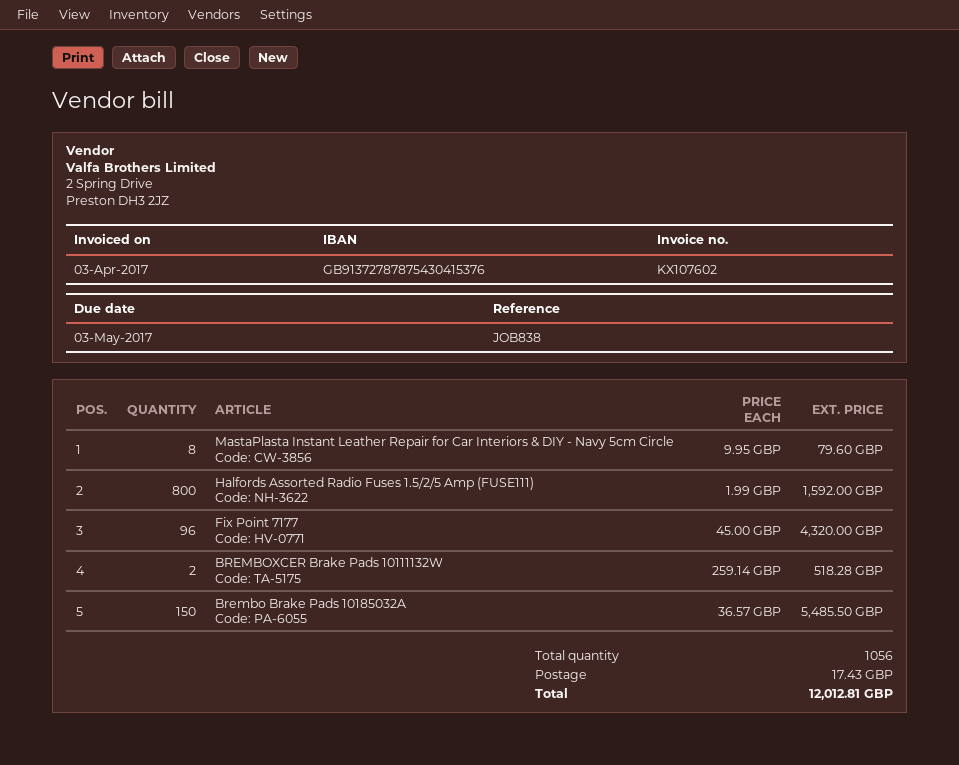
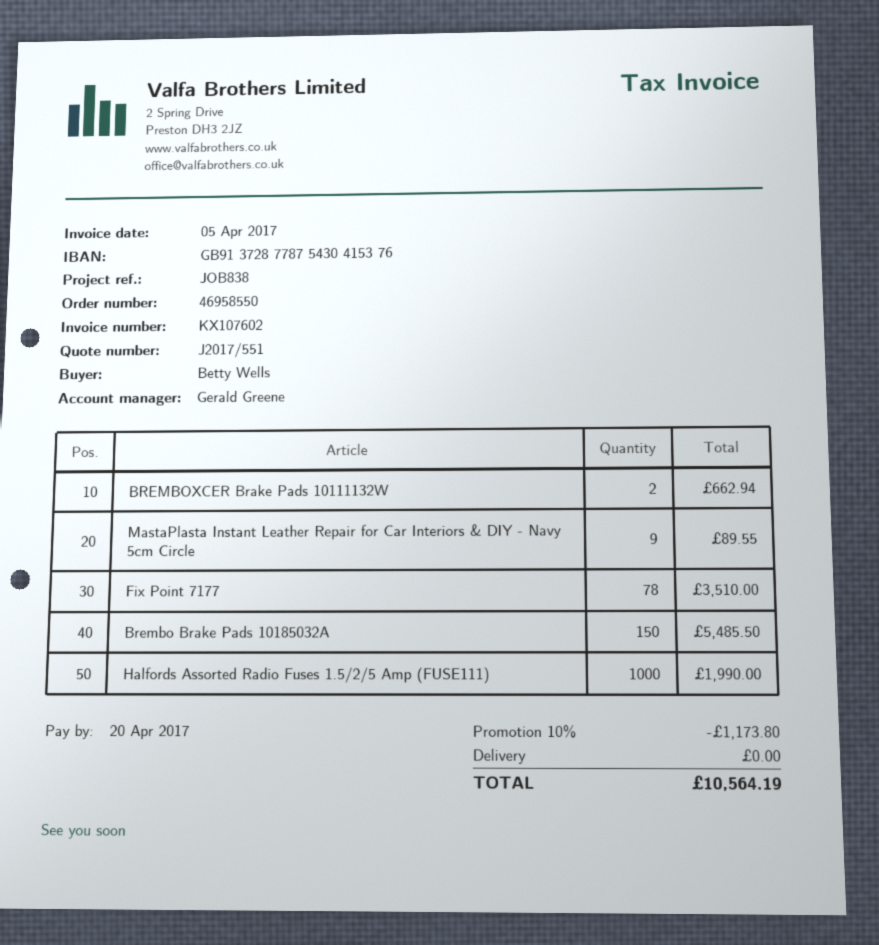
invoice date: 2017-04-03 -> 2017-04-05
due date: 2017-05-03 -> 2017-04-20
bank account: GB91372787875430415376 -> GB91372877875430415376
MastaPlasta Instant Leather Repair for Car Interiors & DIY - Navy 5cm Circle: 8 for 79.60 -> 9 for 89.55
Halfords Assorted Radio Fuses 1.5/2/5 Amp (FUSE111): 800 for 1592.00 -> 1000 for 1990.00
Fix Point 7177: 96 for 4320.00 -> 78 for 3510.00
BREMBOXCER Brake Pads 10111132W: 2 for 518.28 -> 2 for 662.94
discount: none -> 10% = 1173.80
shipping: 17.43 -> 0.00
total: 12012.81 -> 10564.19

